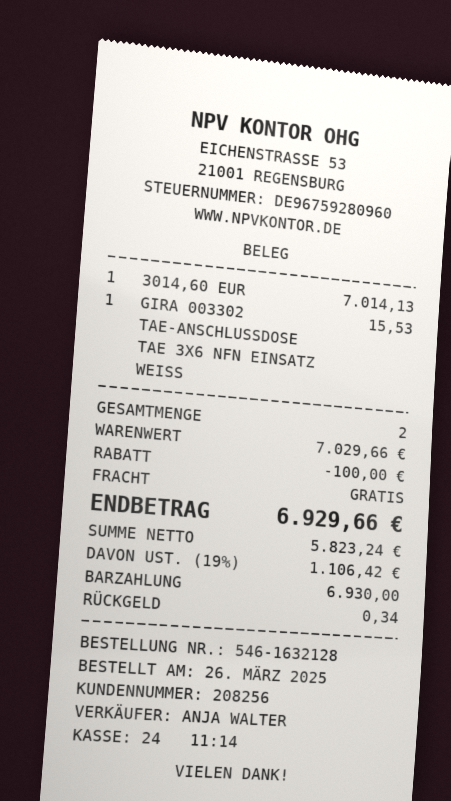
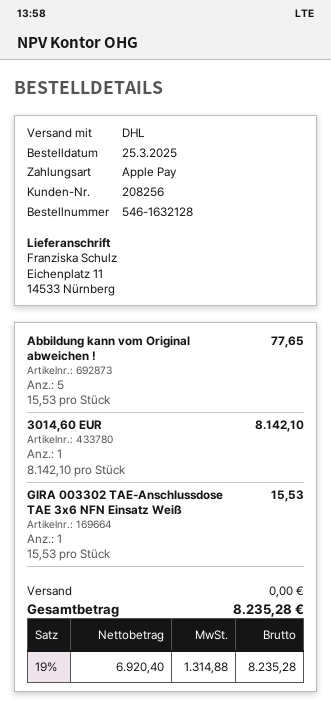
order date: 2025-03-26 -> 2025-03-25
payment method: cash -> Apple Pay
3014,60 EUR: 1 for 7014.13 -> 1 for 8142.10
Abbildung kann vom Original abweichen !: none -> 5 for 77.65
discount: 100.00 -> none
net: 5823.24 -> 6920.40
tax: 19% = 1106.42 -> 19% = 1314.88
total: 6929.66 -> 8235.28

